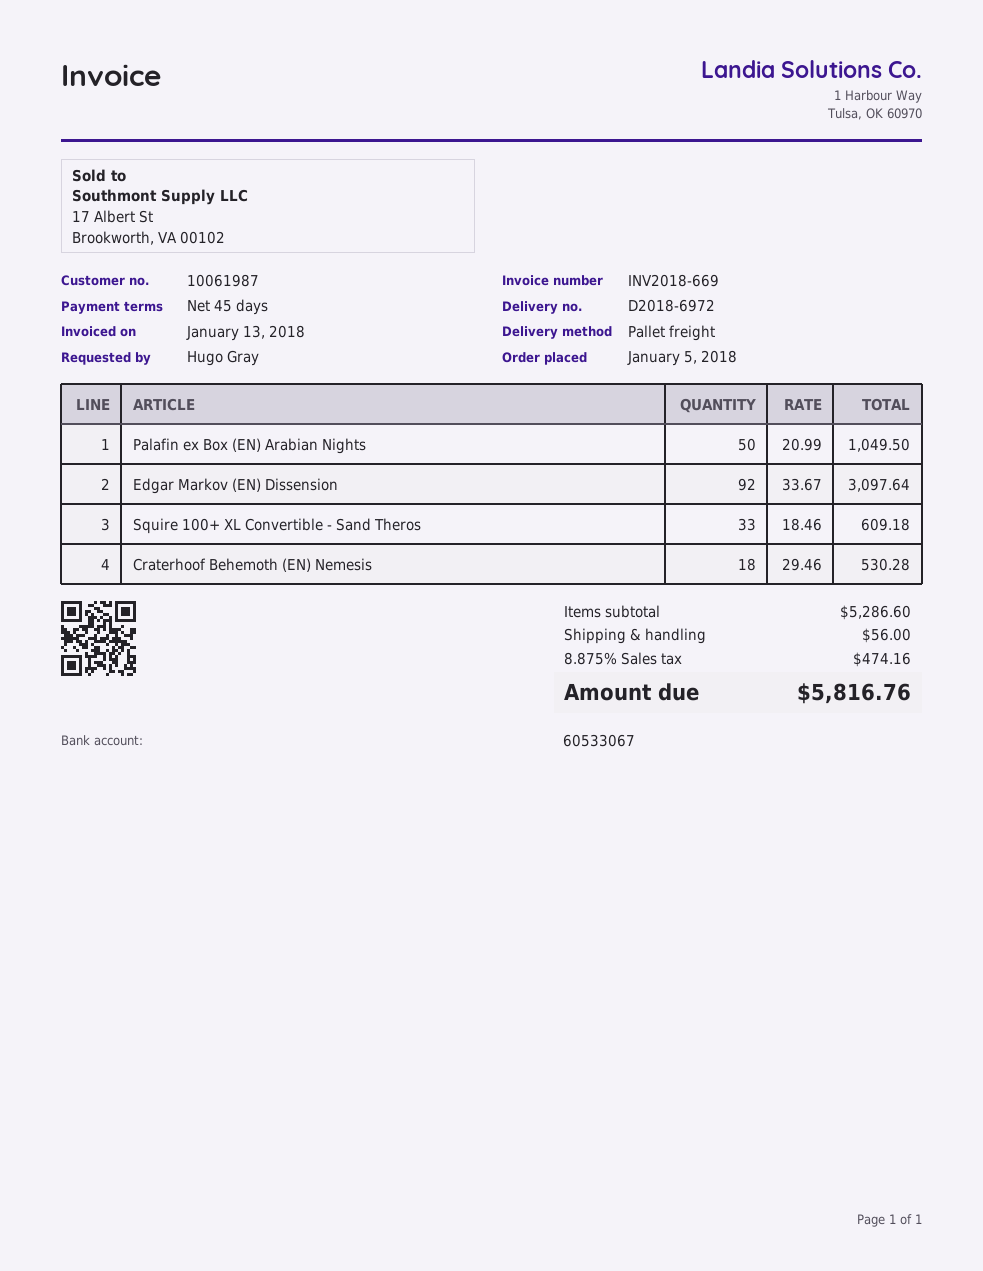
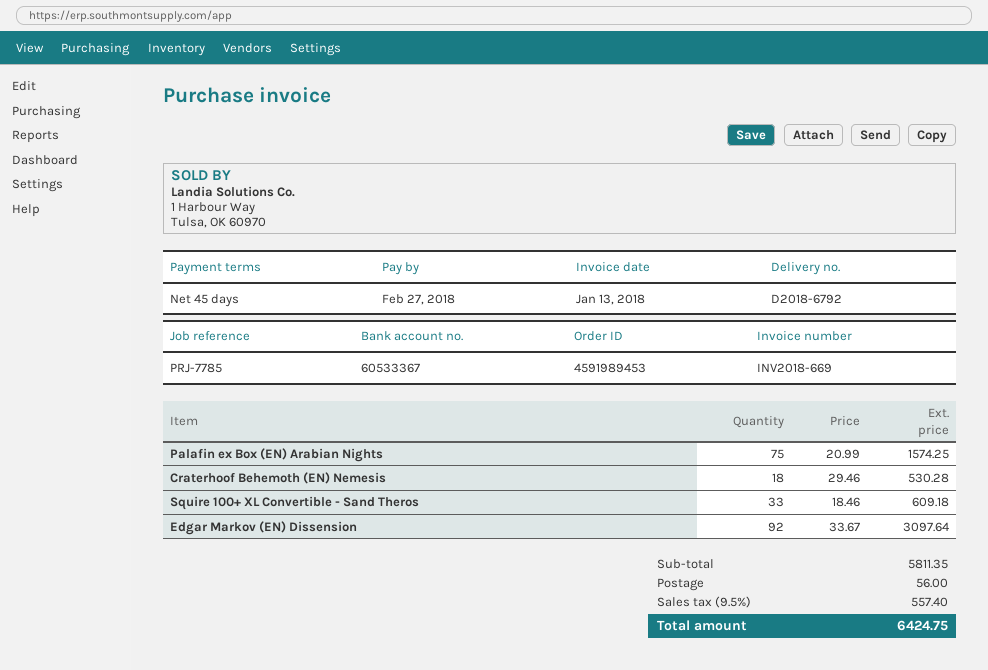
delivery note number: D2018-6972 -> D2018-6792
bank account: 60533067 -> 60533367
Palafin ex Box (EN) Arabian Nights: 50 x 20.99 = 1049.50 -> 75 x 20.99 = 1574.25
subtotal: 5286.60 -> 5811.35
tax: 8.875% = 474.16 -> 9.5% = 557.40
total: 5816.76 -> 6424.75

